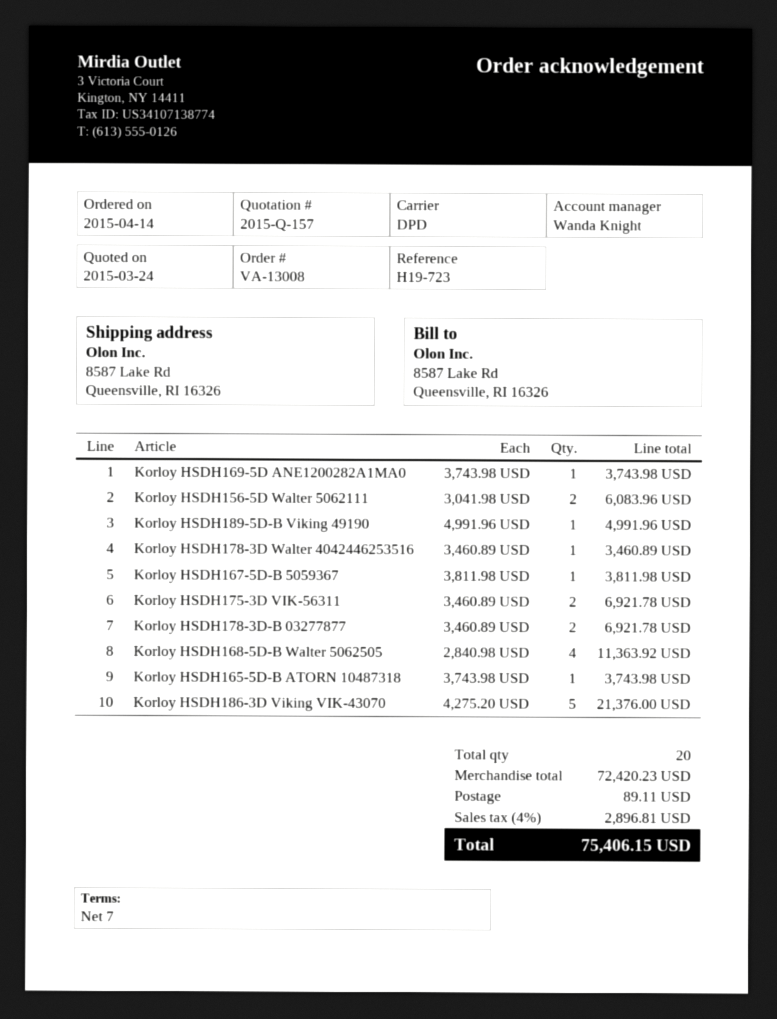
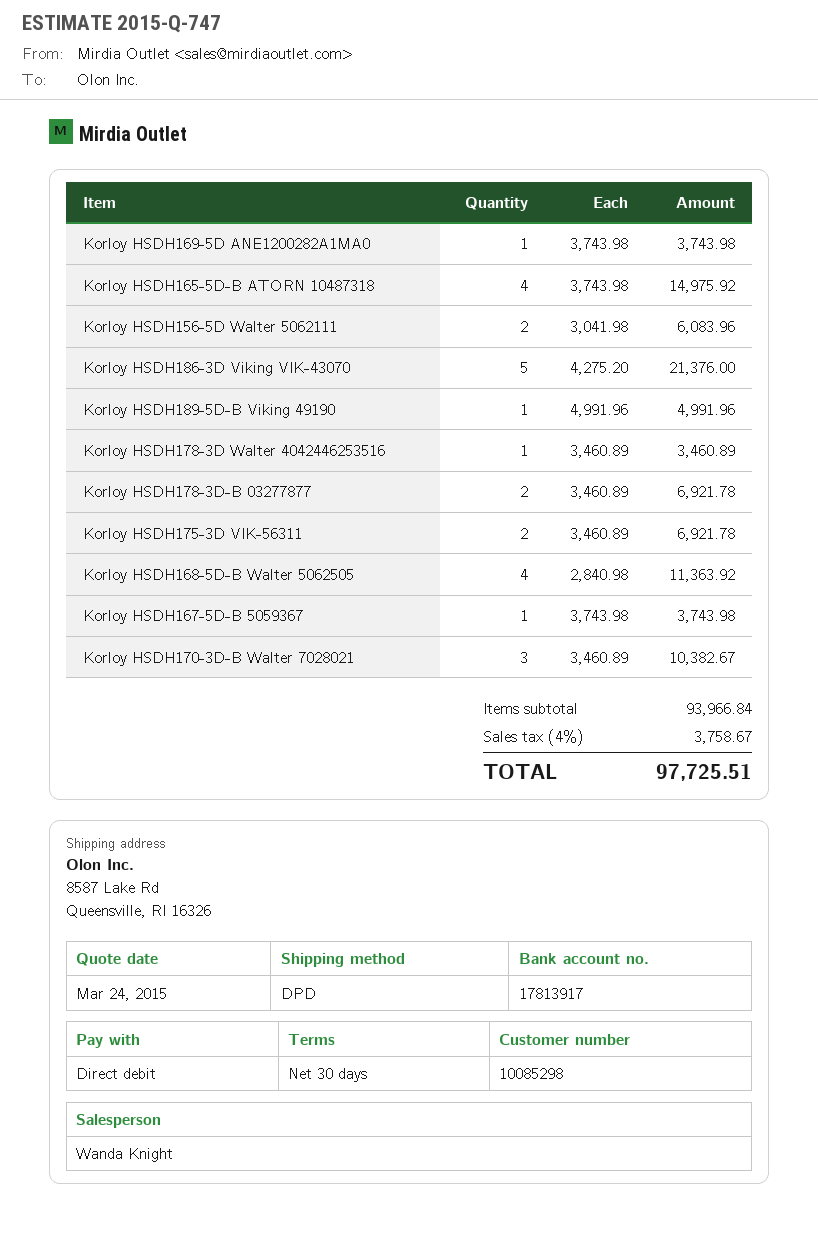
quote number: 2015-Q-157 -> 2015-Q-747
payment terms: 7 days -> 30 days
Korloy HSDH167-5D-B 5059367: 1 x 3811.98 = 3811.98 -> 1 x 3743.98 = 3743.98
Korloy HSDH165-5D-B ATORN 10487318: 1 x 3743.98 = 3743.98 -> 4 x 3743.98 = 14975.92
Korloy HSDH170-3D-B Walter 7028021: none -> 3 x 3460.89 = 10382.67
subtotal: 72420.23 -> 93966.84
shipping: 89.11 -> none
tax: 4% = 2896.81 -> 4% = 3758.67
total: 75406.15 -> 97725.51

